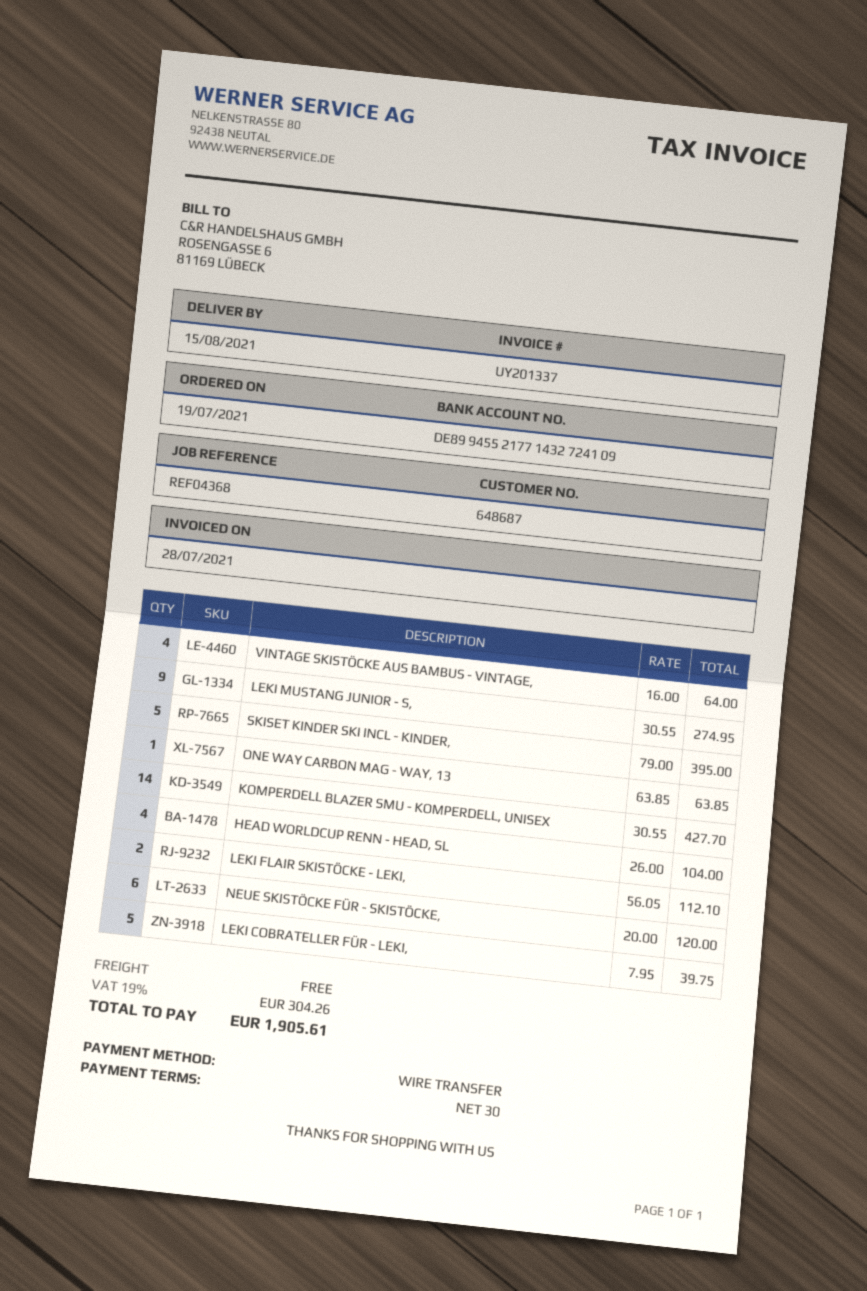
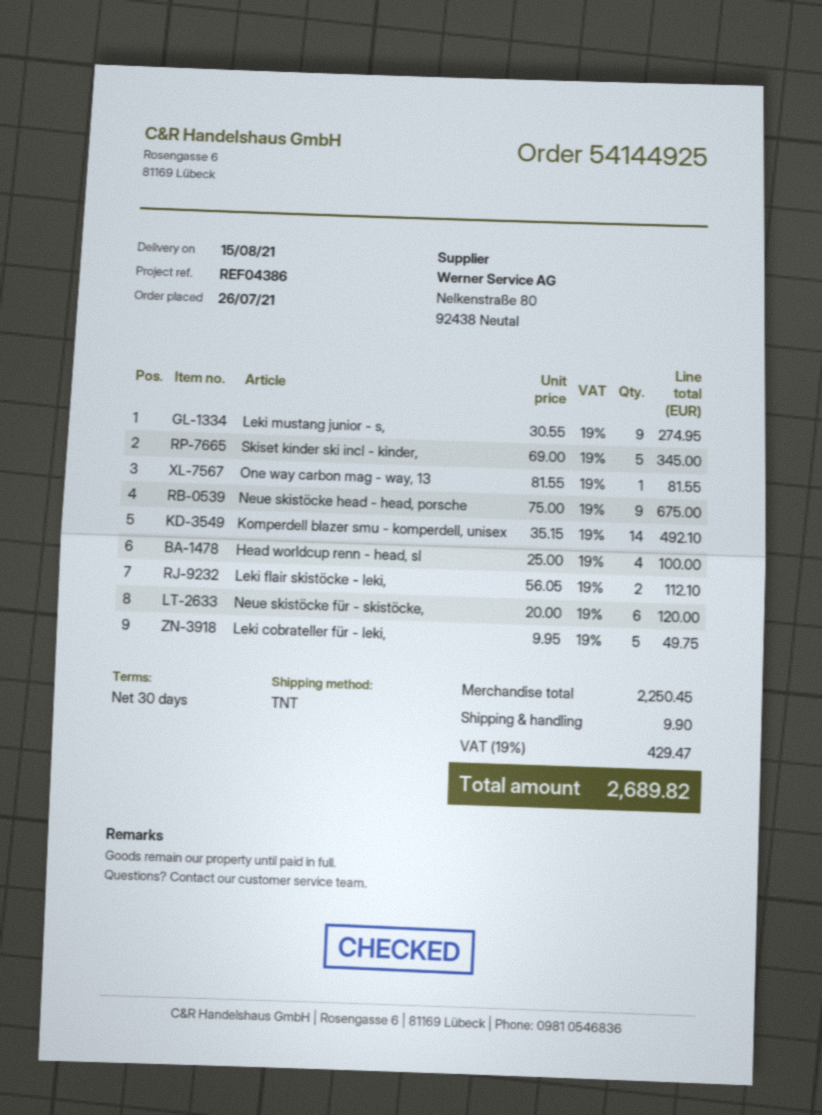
order date: 2021-07-19 -> 2021-07-26
reference: REF04368 -> REF04386
VINTAGE SKISTÖCKE AUS BAMBUS - VINTAGE,: 4 x 16.00 = 64.00 -> none
SKISET KINDER SKI INCL - KINDER,: 5 x 79.00 = 395.00 -> 5 x 69.00 = 345.00
ONE WAY CARBON MAG - WAY, 13: 1 x 63.85 = 63.85 -> 1 x 81.55 = 81.55
KOMPERDELL BLAZER SMU - KOMPERDELL, UNISEX: 14 x 30.55 = 427.70 -> 14 x 35.15 = 492.10
HEAD WORLDCUP RENN - HEAD, SL: 4 x 26.00 = 104.00 -> 4 x 25.00 = 100.00
LEKI COBRATELLER FÜR - LEKI,: 5 x 7.95 = 39.75 -> 5 x 9.95 = 49.75
Neue skistöcke head - head, porsche: none -> 9 x 75.00 = 675.00
shipping: 0.00 -> 9.90
tax: 19% = 304.26 -> 19% = 429.47
total: 1905.61 -> 2689.82

